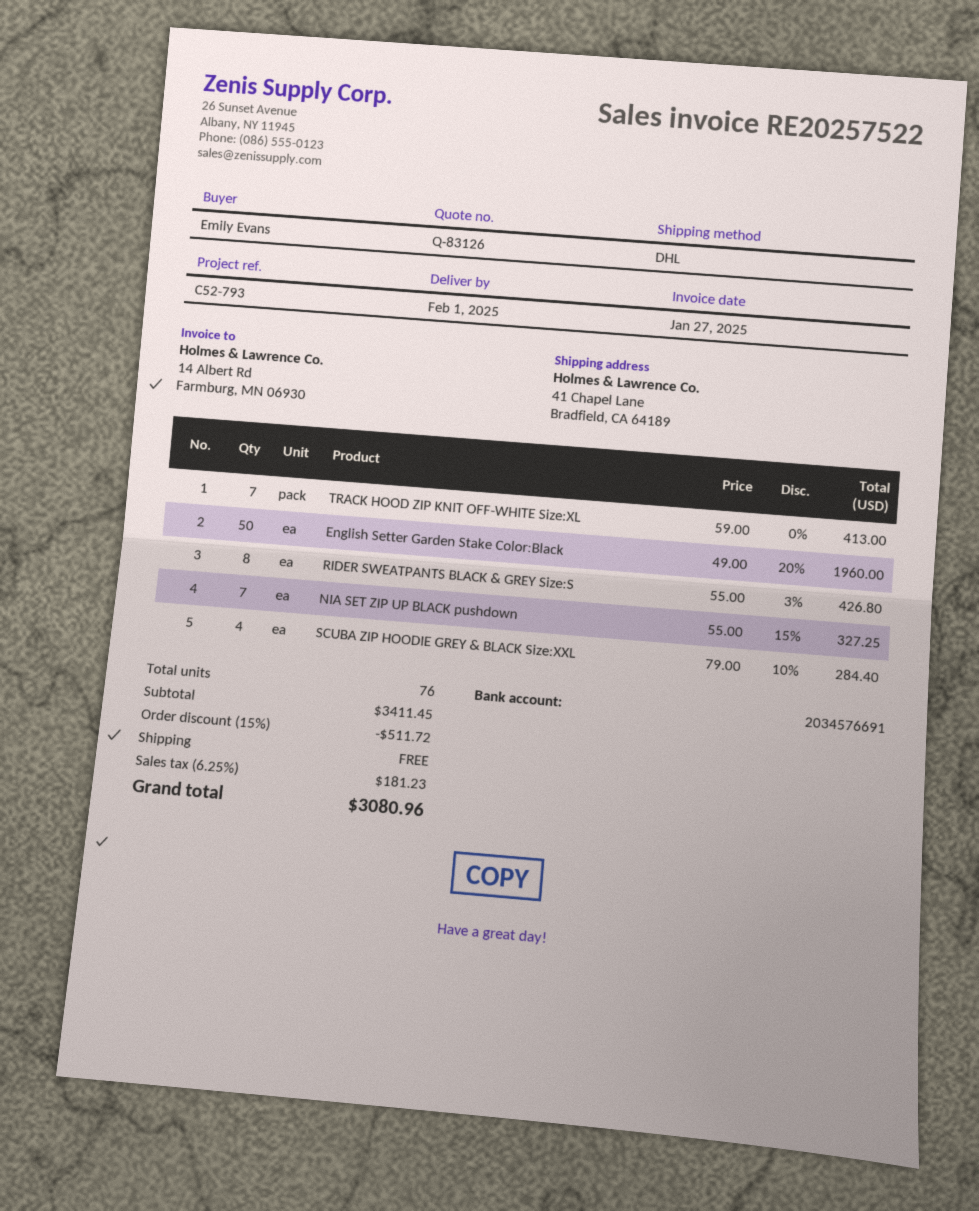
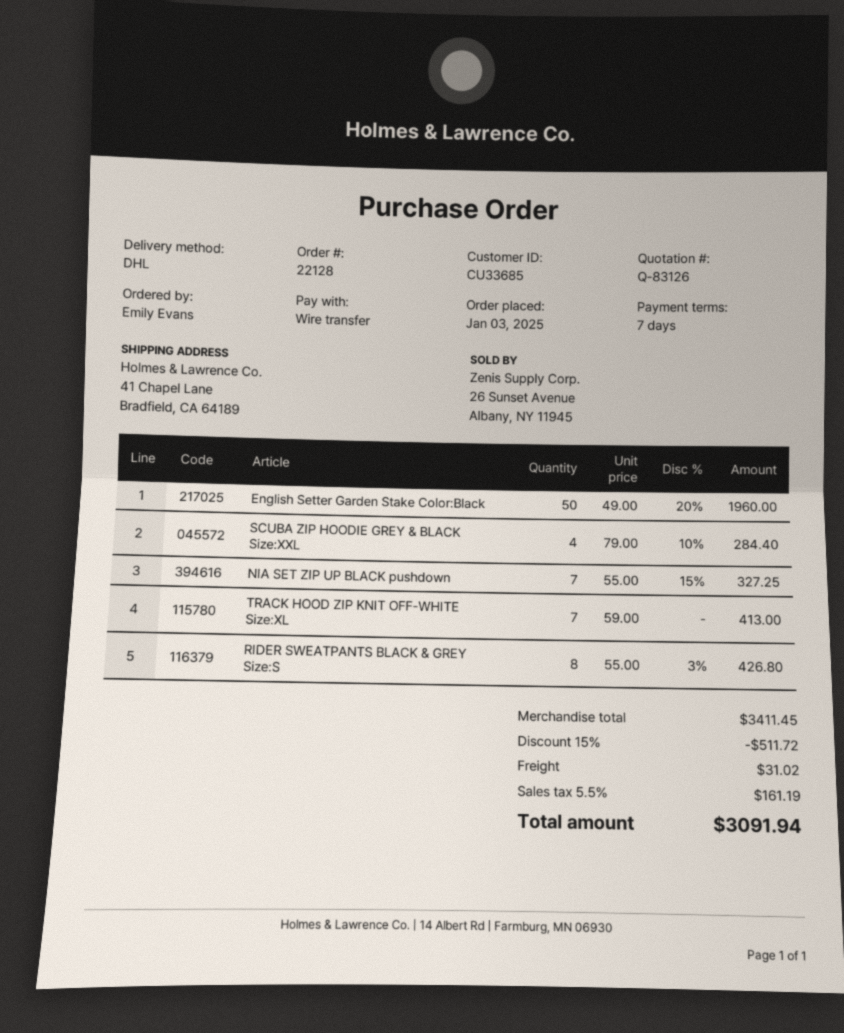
shipping: 0.00 -> 31.02
tax: 6.25% = 181.23 -> 5.5% = 161.19
total: 3080.96 -> 3091.94

